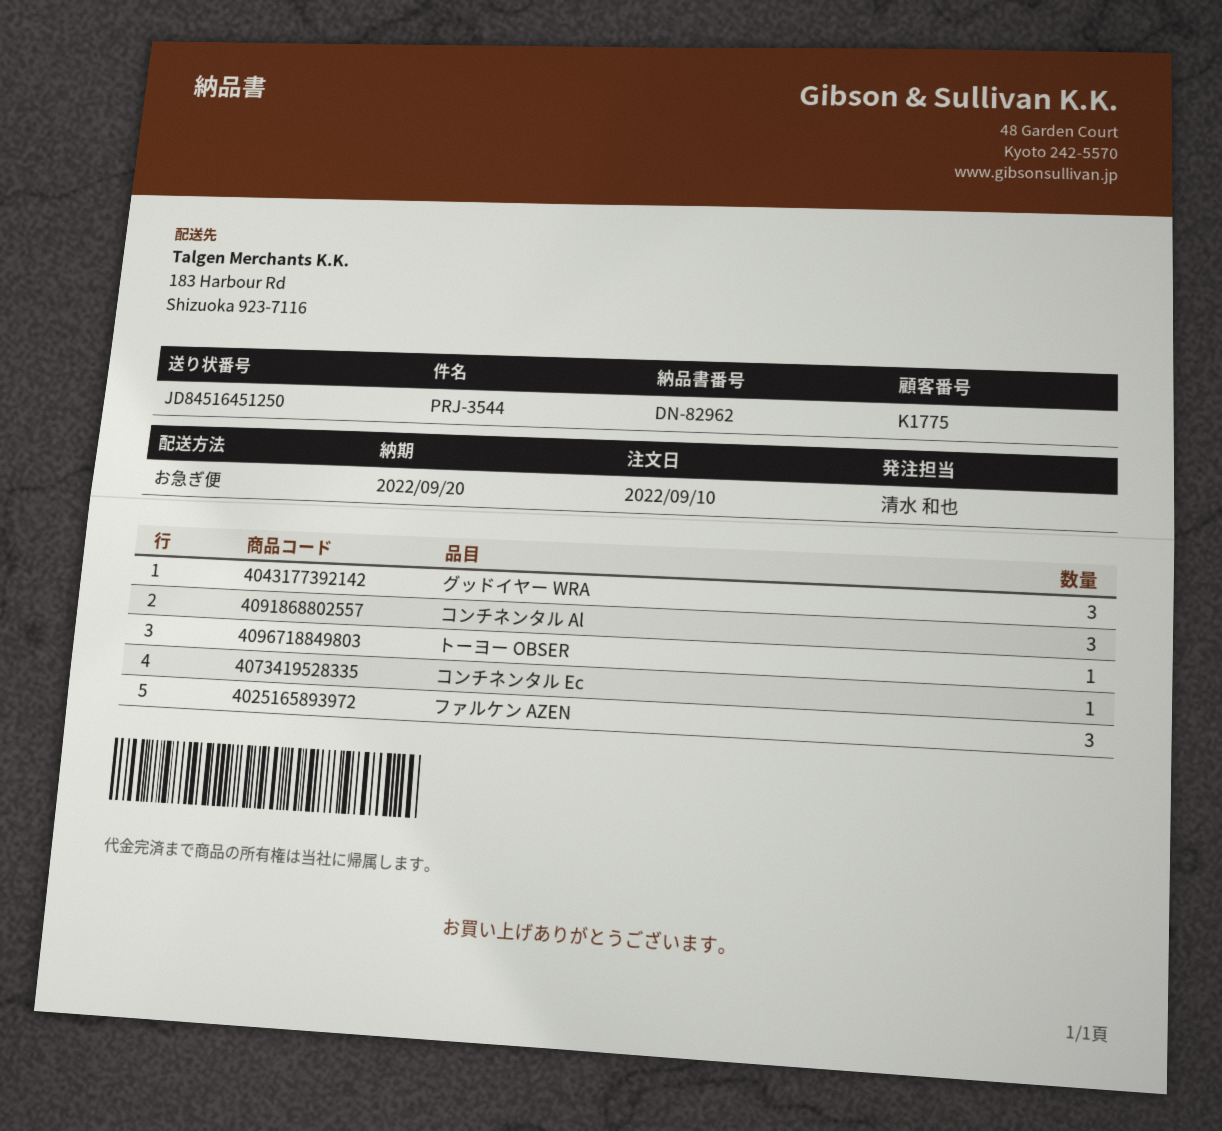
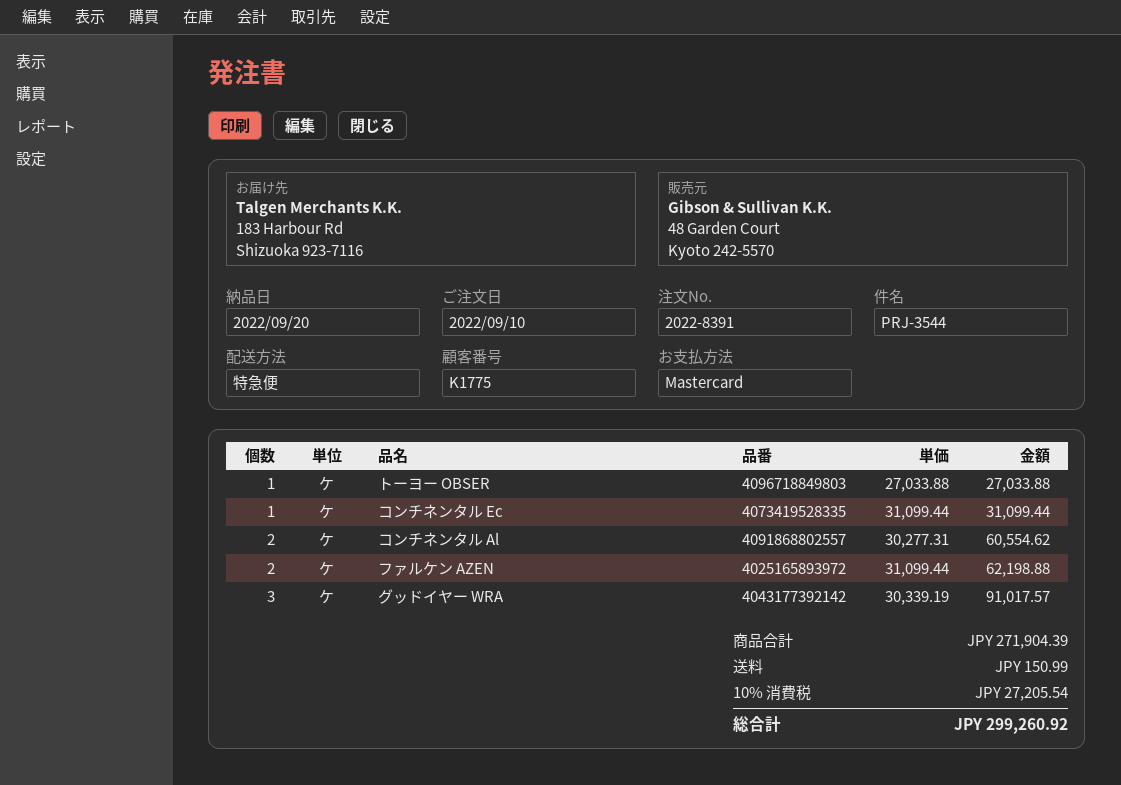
コンチネンタル Al: 3 -> 2
ファルケン AZEN: 3 -> 2

